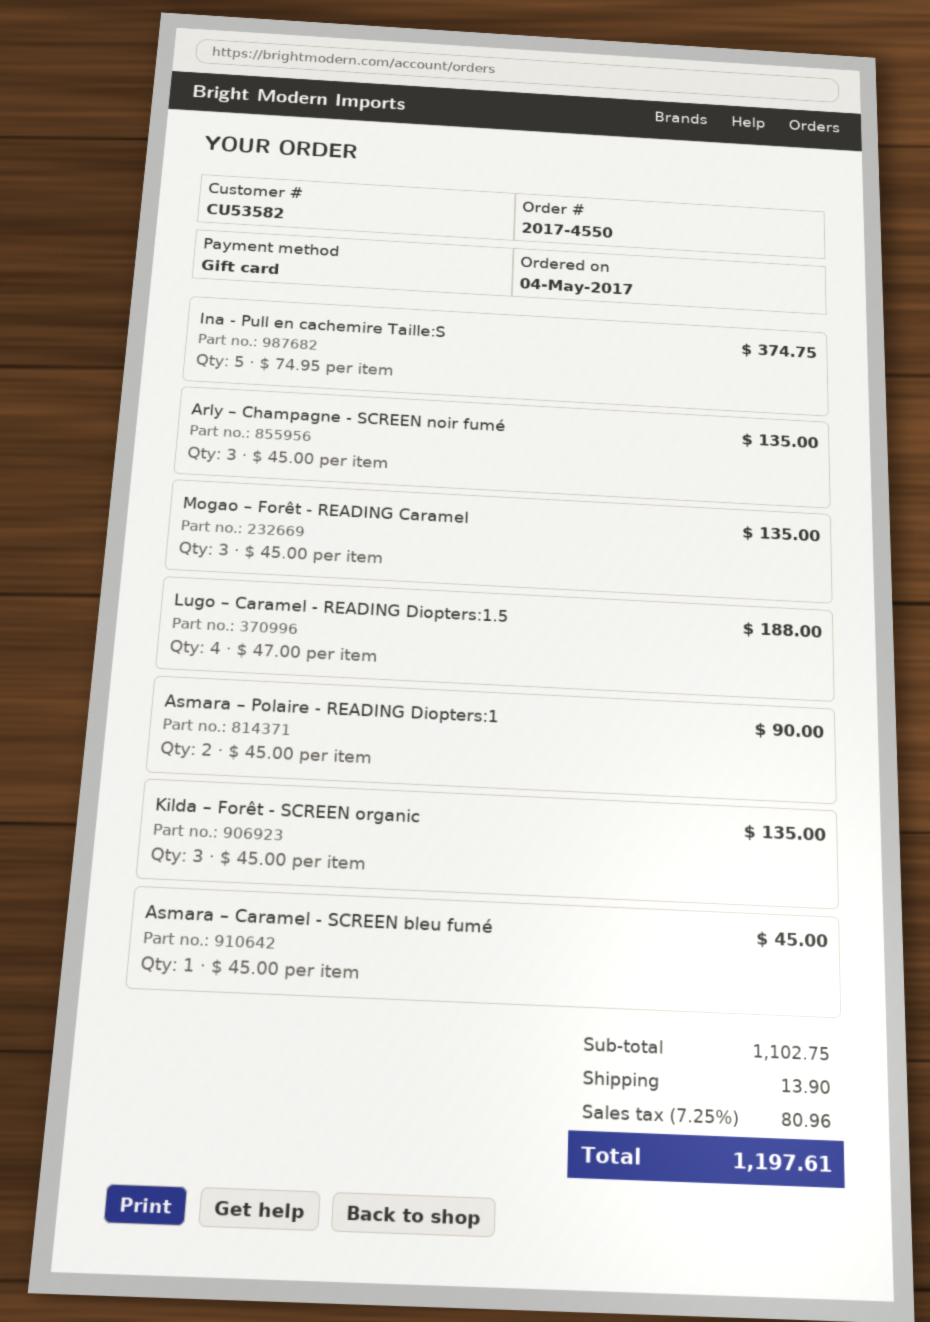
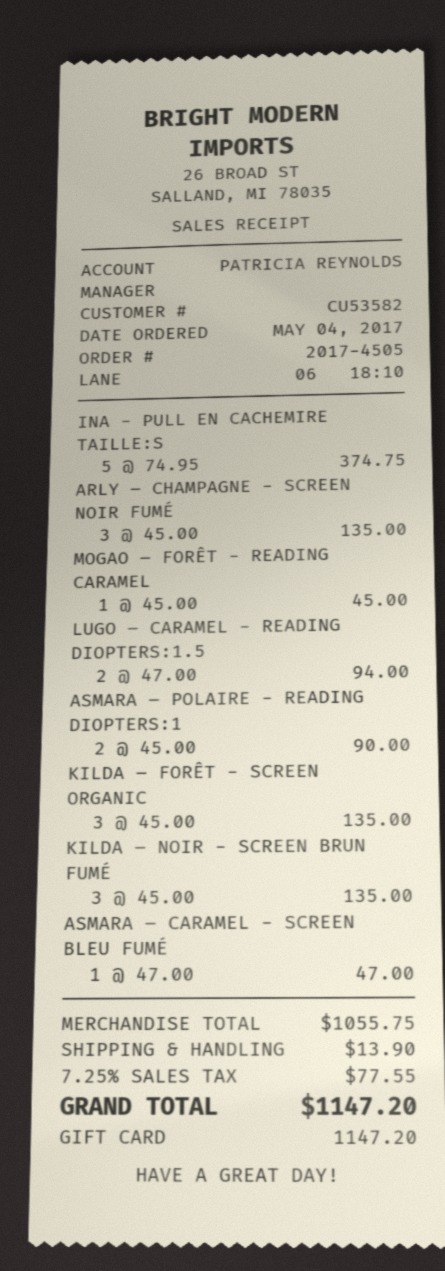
order number: 2017-4550 -> 2017-4505
Mogao – Forêt - READING Caramel: 3 x 45.00 = 135.00 -> 1 x 45.00 = 45.00
Lugo – Caramel - READING Diopters:1.5: 4 x 47.00 = 188.00 -> 2 x 47.00 = 94.00
Asmara – Caramel - SCREEN bleu fumé: 1 x 45.00 = 45.00 -> 1 x 47.00 = 47.00
KILDA – NOIR - SCREEN BRUN FUMÉ: none -> 3 x 45.00 = 135.00
subtotal: 1102.75 -> 1055.75
tax: 7.25% = 80.96 -> 7.25% = 77.55
total: 1197.61 -> 1147.20

